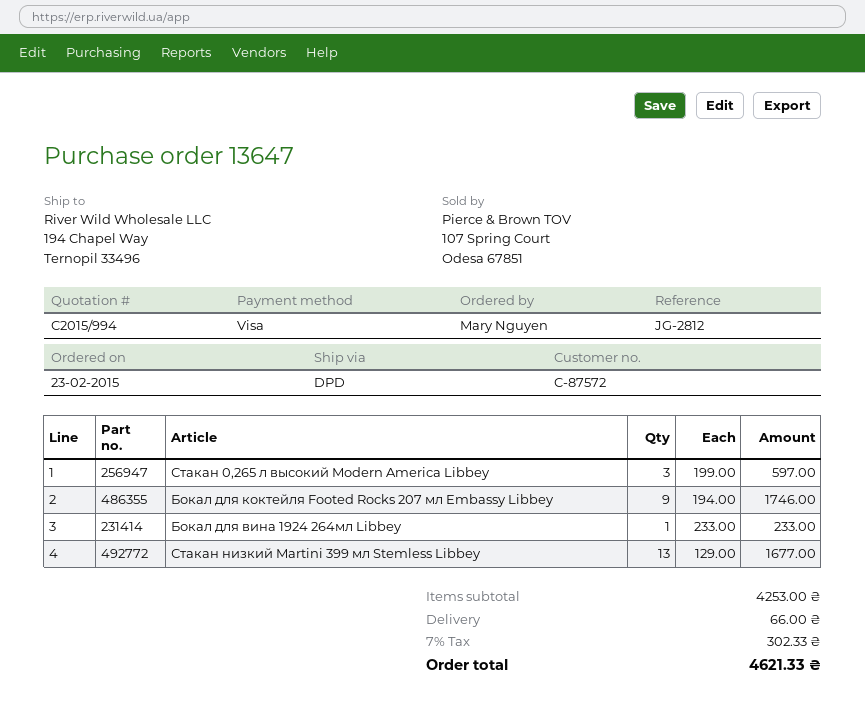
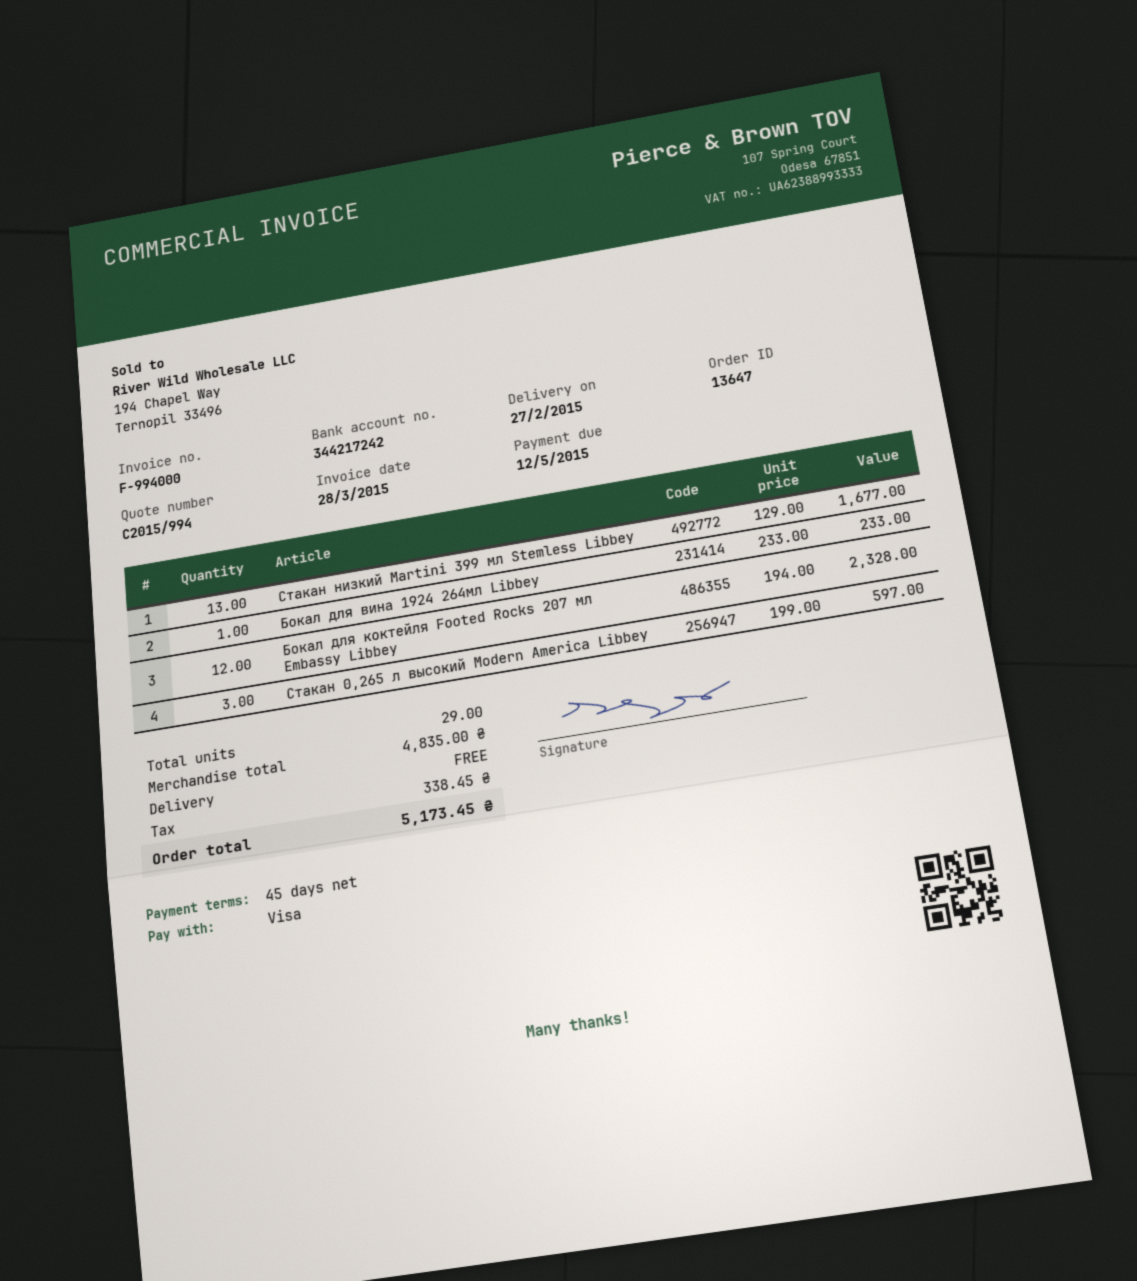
Бокал для коктейля Footed Rocks 207 мл Embassy Libbey: 9 x 194.00 = 1746.00 -> 12 x 194.00 = 2328.00
subtotal: 4253.00 -> 4835.00
shipping: 66.00 -> 0.00
tax: 302.33 -> 338.45
total: 4621.33 -> 5173.45

